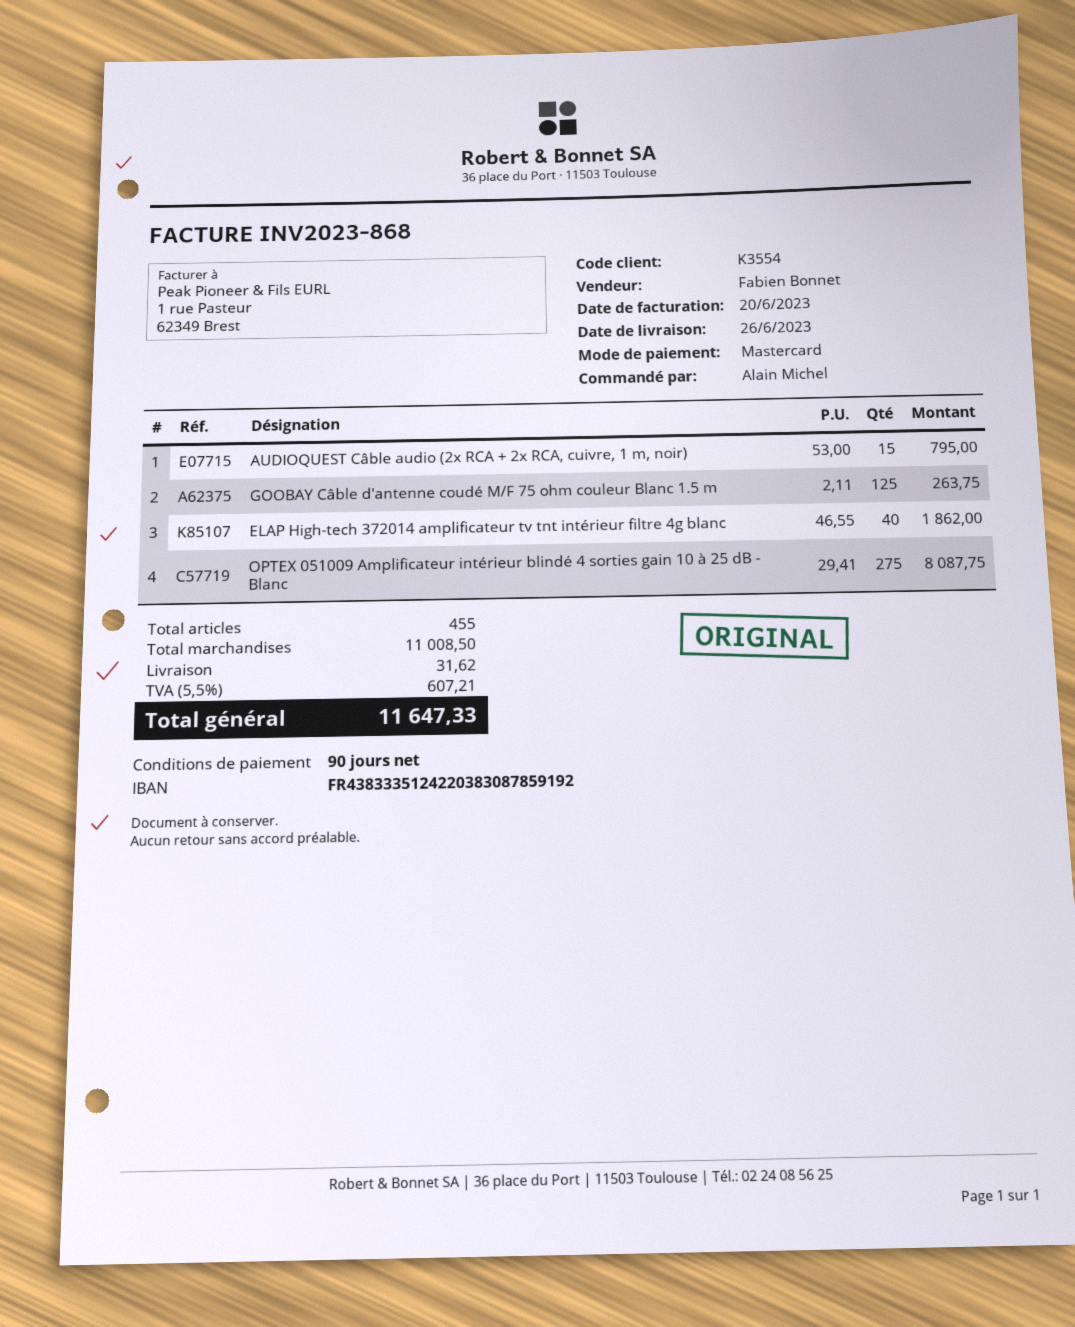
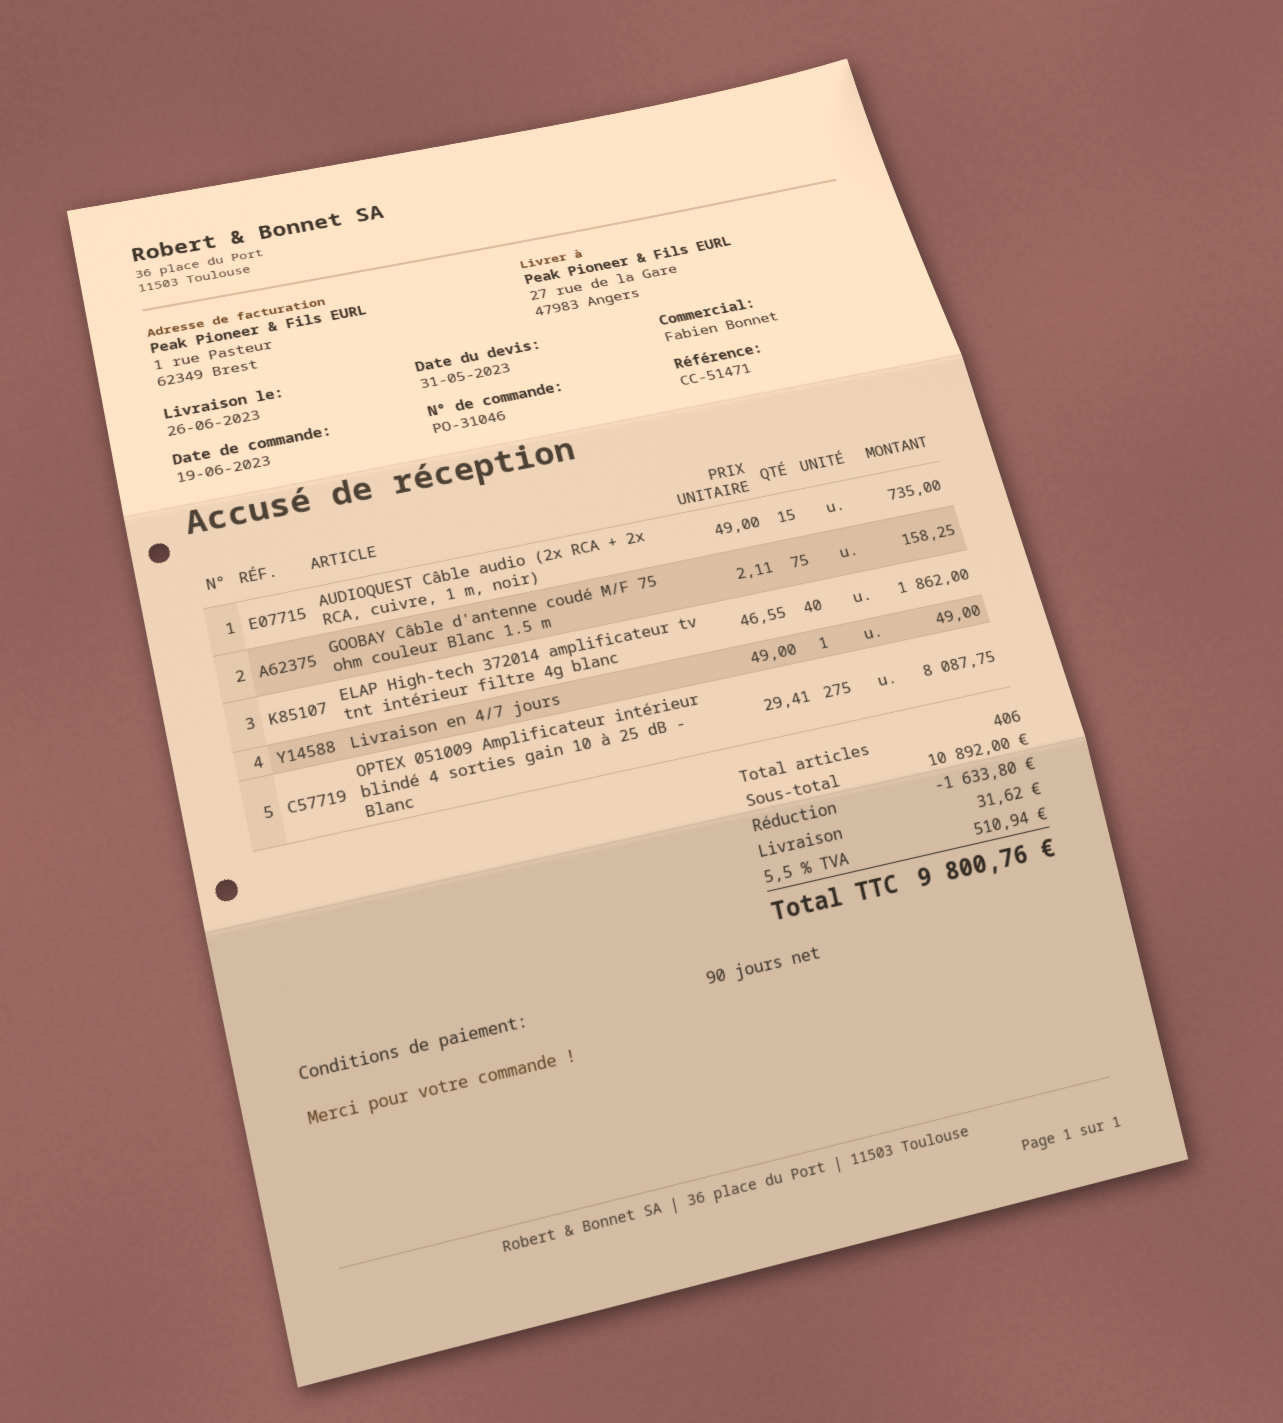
AUDIOQUEST Câble audio (2x RCA + 2x RCA, cuivre, 1 m, noir): 15 x 53.00 = 795.00 -> 15 x 49.00 = 735.00
GOOBAY Câble d'antenne coudé M/F 75 ohm couleur Blanc 1.5 m: 125 x 2.11 = 263.75 -> 75 x 2.11 = 158.25
Livraison en 4/7 jours: none -> 1 x 49.00 = 49.00
total quantity: 455 -> 406
subtotal: 11008.50 -> 10892.00
discount: none -> 1633.80
tax: 5.5% = 607.21 -> 5.5% = 510.94
total: 11647.33 -> 9800.76

